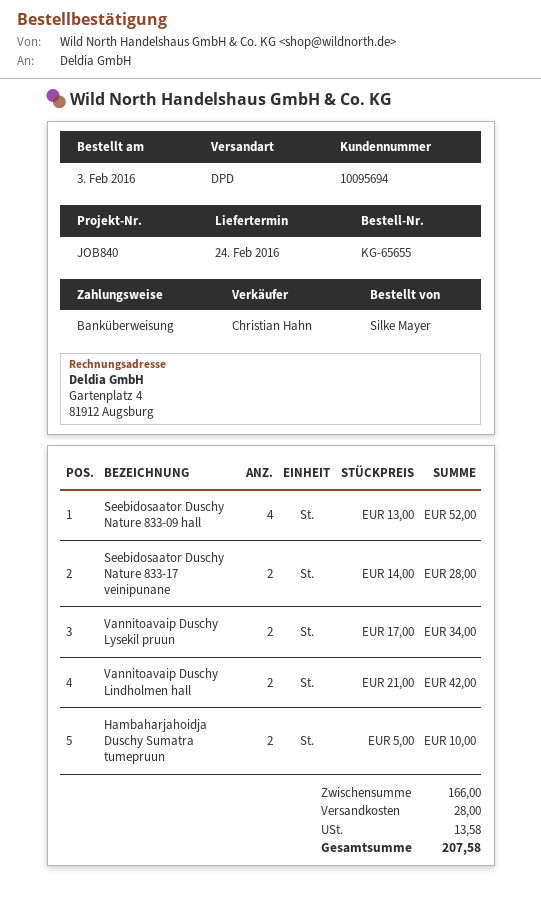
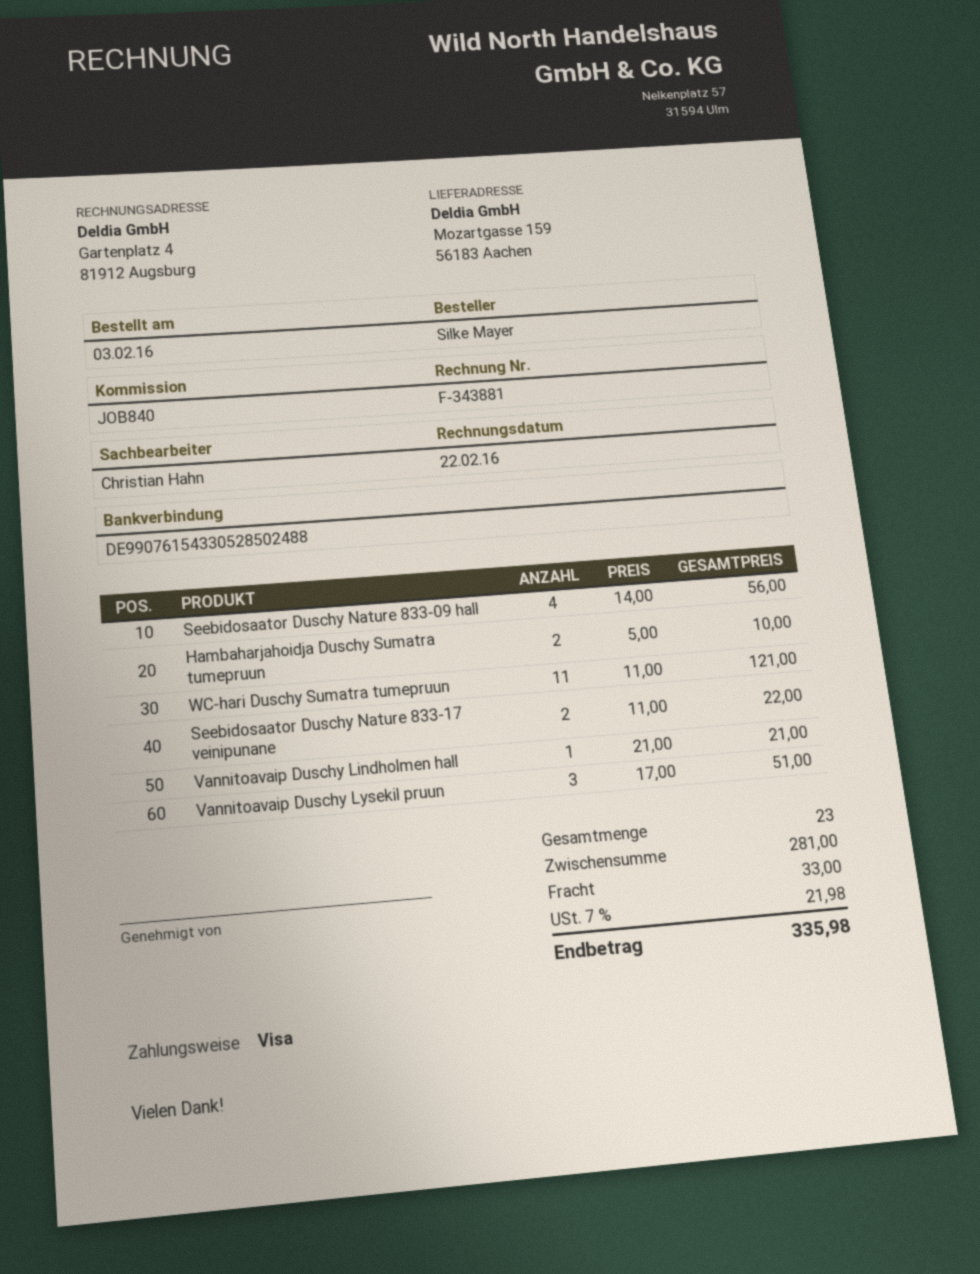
payment method: bank transfer -> Visa
Seebidosaator Duschy Nature 833-09 hall: 4 x 13.00 = 52.00 -> 4 x 14.00 = 56.00
Seebidosaator Duschy Nature 833-17 veinipunane: 2 x 14.00 = 28.00 -> 2 x 11.00 = 22.00
Vannitoavaip Duschy Lysekil pruun: 2 x 17.00 = 34.00 -> 3 x 17.00 = 51.00
Vannitoavaip Duschy Lindholmen hall: 2 x 21.00 = 42.00 -> 1 x 21.00 = 21.00
WC-hari Duschy Sumatra tumepruun: none -> 11 x 11.00 = 121.00
subtotal: 166.00 -> 281.00
shipping: 28.00 -> 33.00
tax: 13.58 -> 21.98
total: 207.58 -> 335.98

